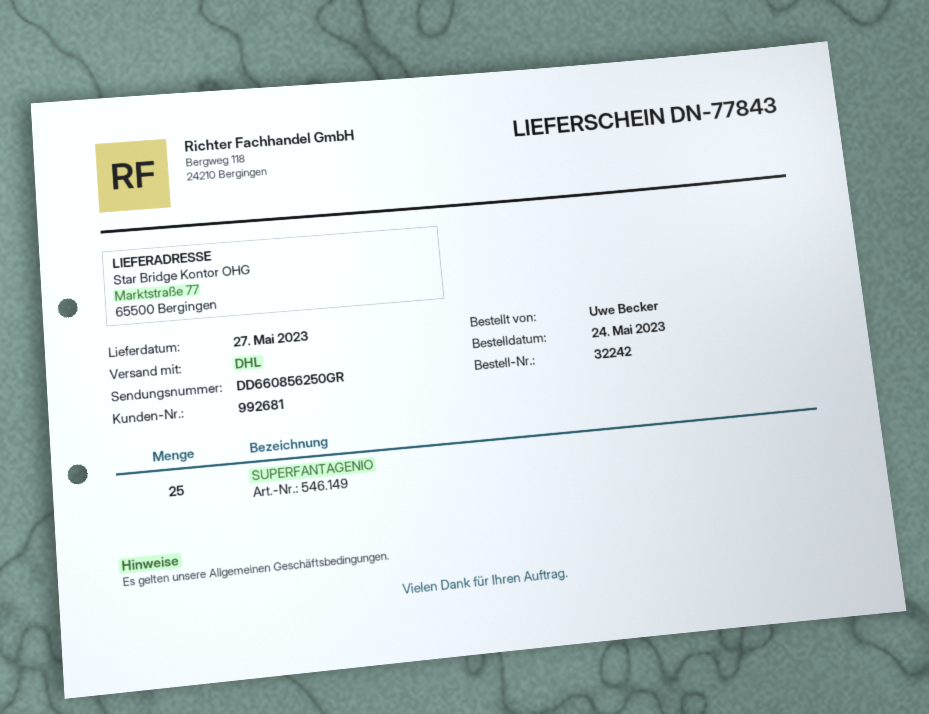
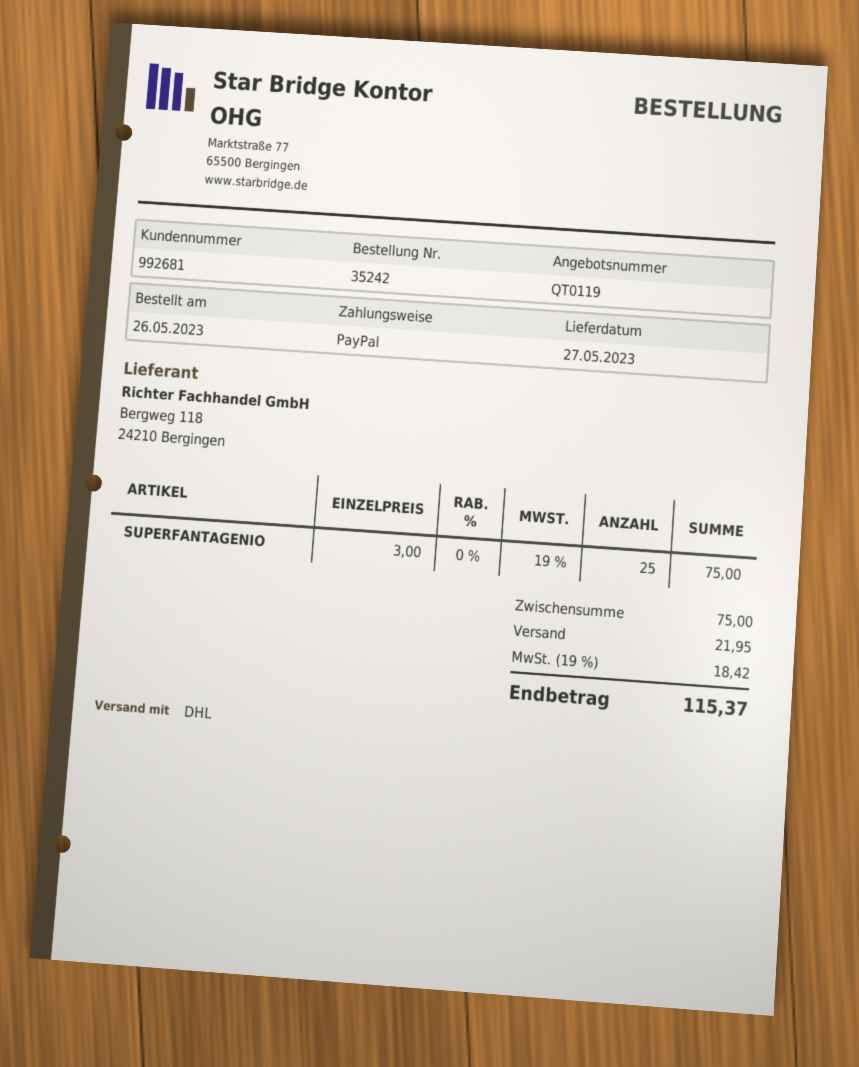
order number: 32242 -> 35242
order date: 2023-05-24 -> 2023-05-26

